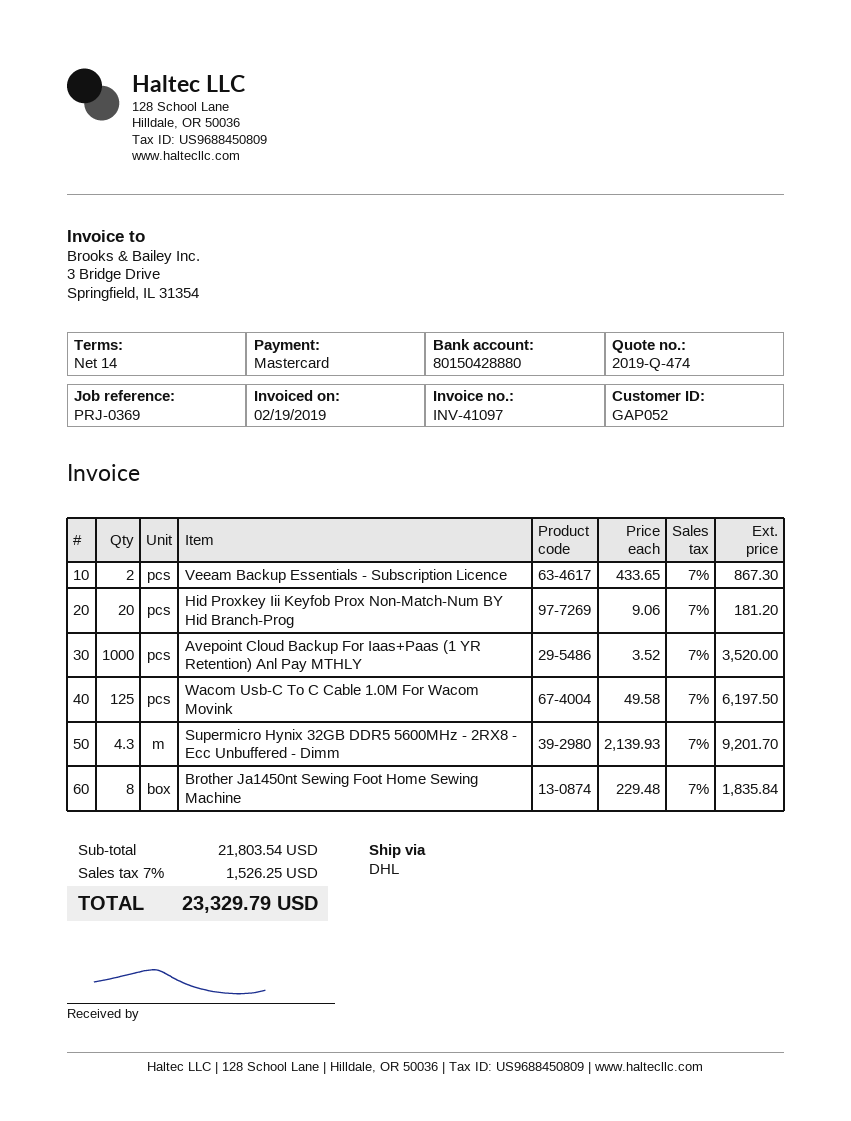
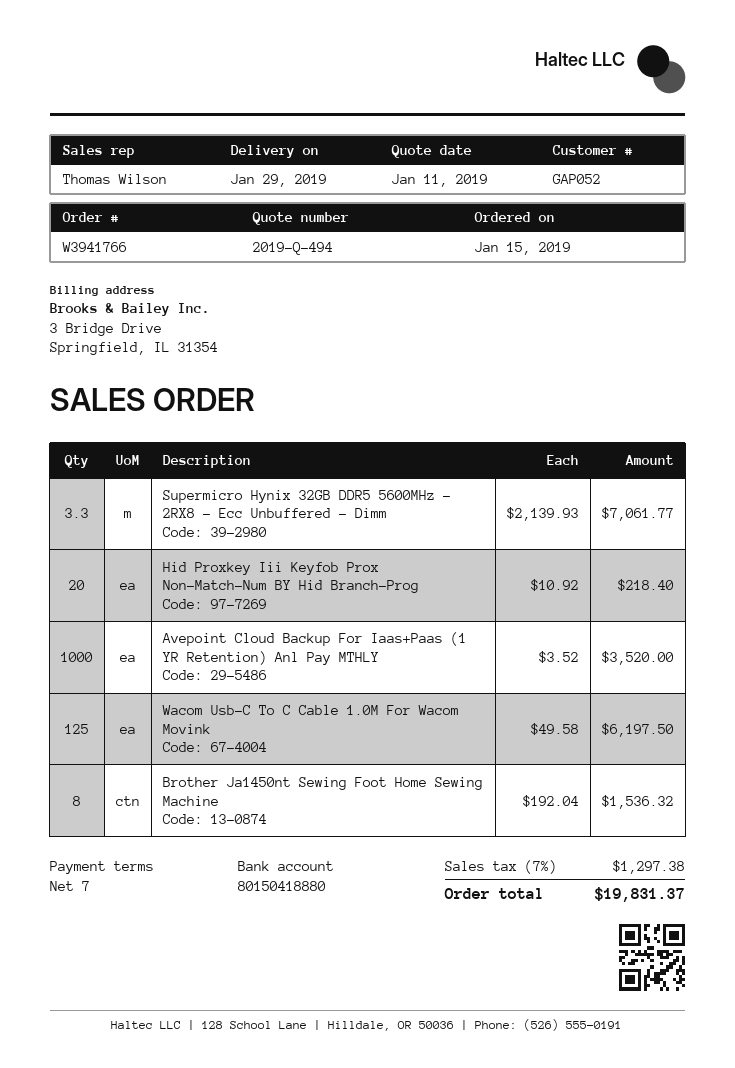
quote number: 2019-Q-474 -> 2019-Q-494
payment terms: 14 days -> 7 days
bank account: 80150428880 -> 80150418880
Veeam Backup Essentials - Subscription Licence: 2 x 433.65 = 867.30 -> none
Hid Proxkey Iii Keyfob Prox Non-Match-Num BY Hid Branch-Prog: 20 x 9.06 = 181.20 -> 20 x 10.92 = 218.40
Supermicro Hynix 32GB DDR5 5600MHz - 2RX8 - Ecc Unbuffered - Dimm: 4.3 x 2139.93 = 9201.70 -> 3.3 x 2139.93 = 7061.77
Brother Ja1450nt Sewing Foot Home Sewing Machine: 8 x 229.48 = 1835.84 -> 8 x 192.04 = 1536.32
tax: 7% = 1526.25 -> 7% = 1297.38
total: 23329.79 -> 19831.37

